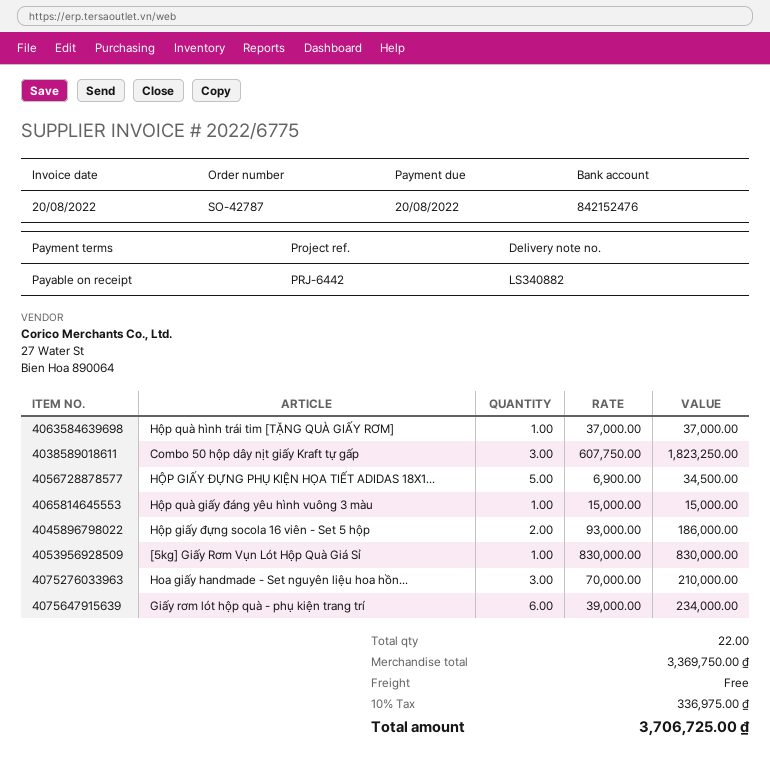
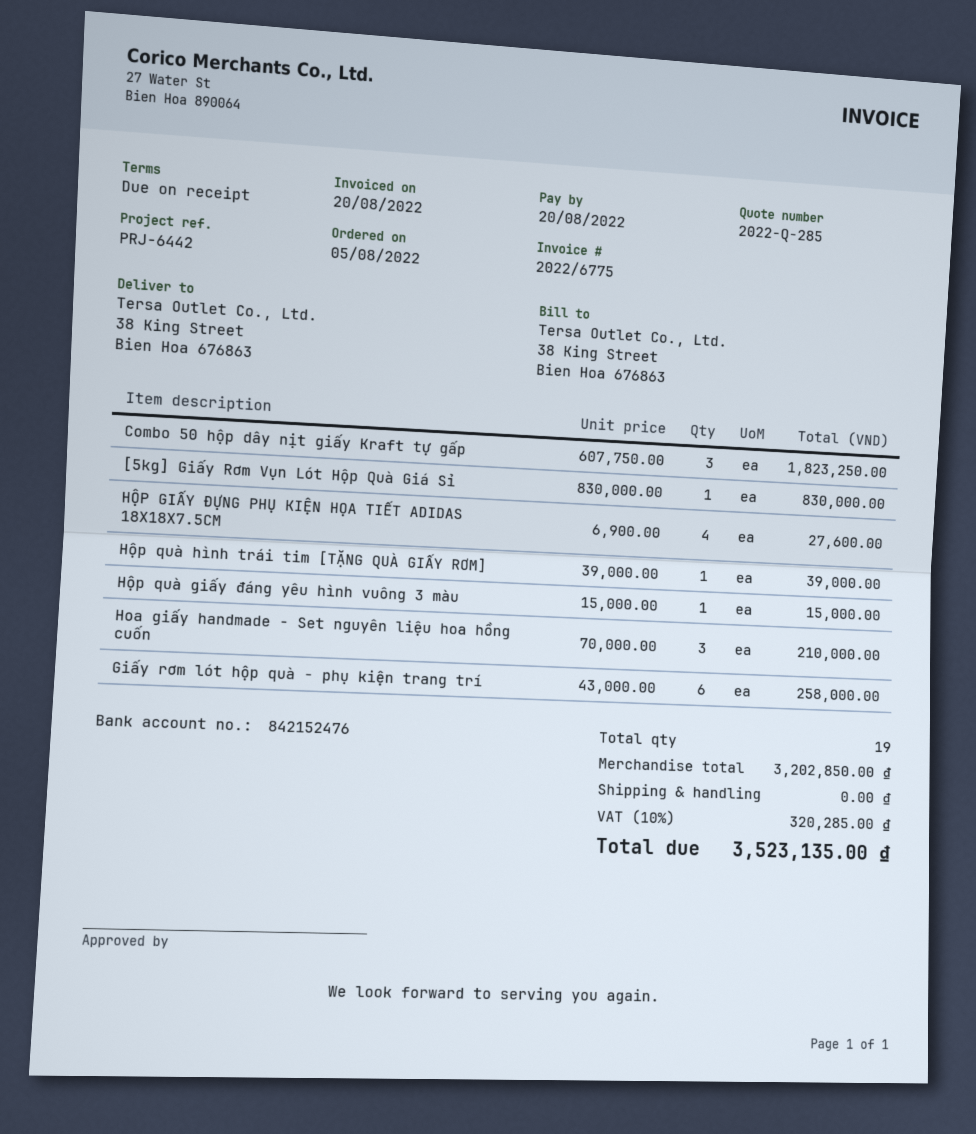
Hộp quà hình trái tim [TẶNG QUÀ GIẤY RƠM]: 1 x 37000.00 = 37000.00 -> 1 x 39000.00 = 39000.00
HỘP GIẤY ĐỰNG PHỤ KIỆN HỌA TIẾT ADIDAS 18X1...: 5 x 6900.00 = 34500.00 -> 4 x 6900.00 = 27600.00
Hộp giấy đựng socola 16 viên - Set 5 hộp: 2 x 93000.00 = 186000.00 -> none
Giấy rơm lót hộp quà - phụ kiện trang trí: 6 x 39000.00 = 234000.00 -> 6 x 43000.00 = 258000.00
total quantity: 22 -> 19
subtotal: 3369750.00 -> 3202850.00
tax: 10% = 336975.00 -> 10% = 320285.00
total: 3706725.00 -> 3523135.00

